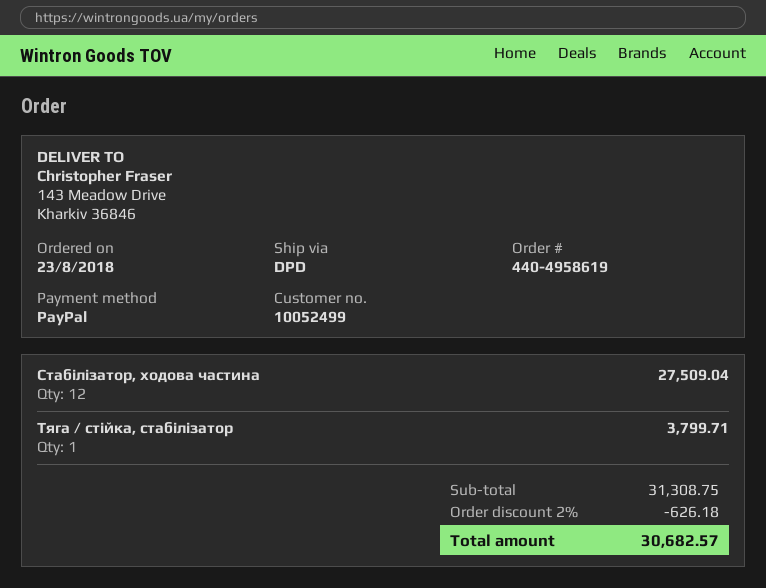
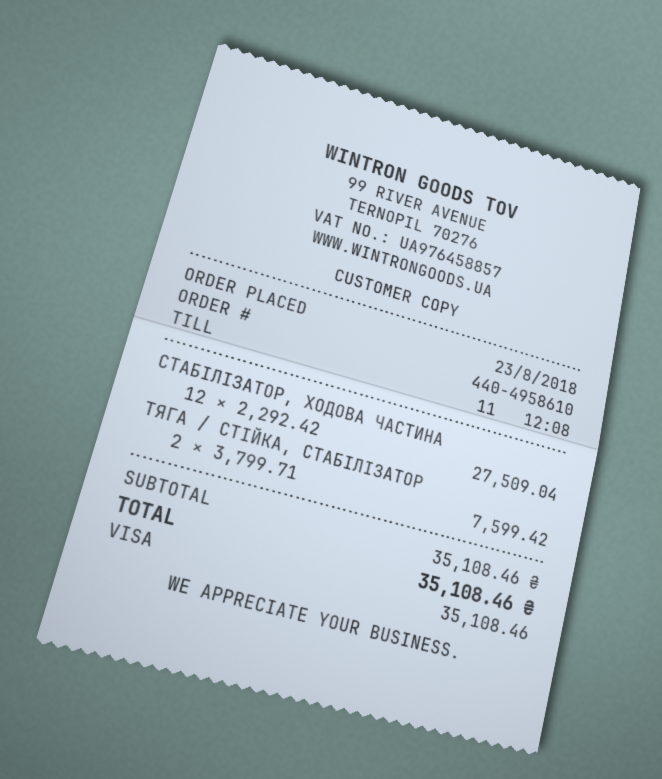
order number: 440-4958619 -> 440-4958610
payment method: PayPal -> Visa
Тяга / стійка, стабілізатор: 1 for 3799.71 -> 2 for 7599.42
subtotal: 31308.75 -> 35108.46
discount: 2% = 626.18 -> none
total: 30682.57 -> 35108.46

